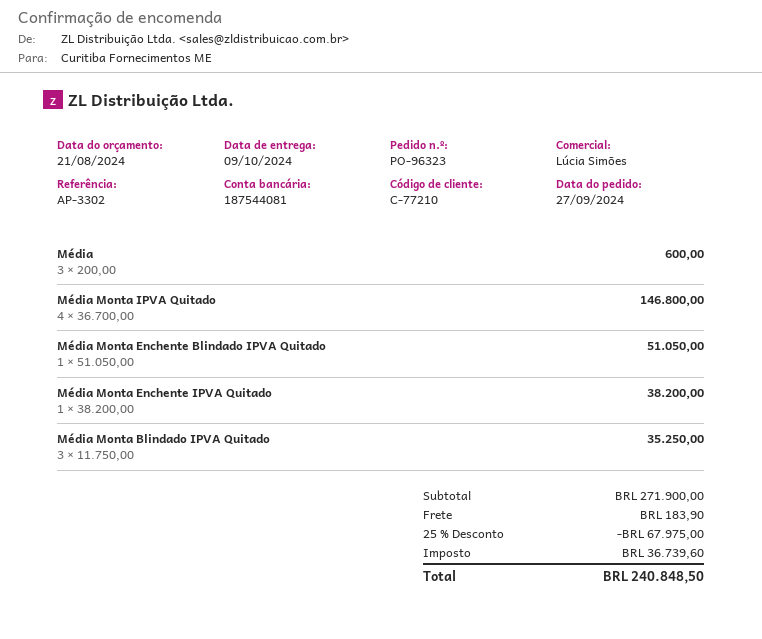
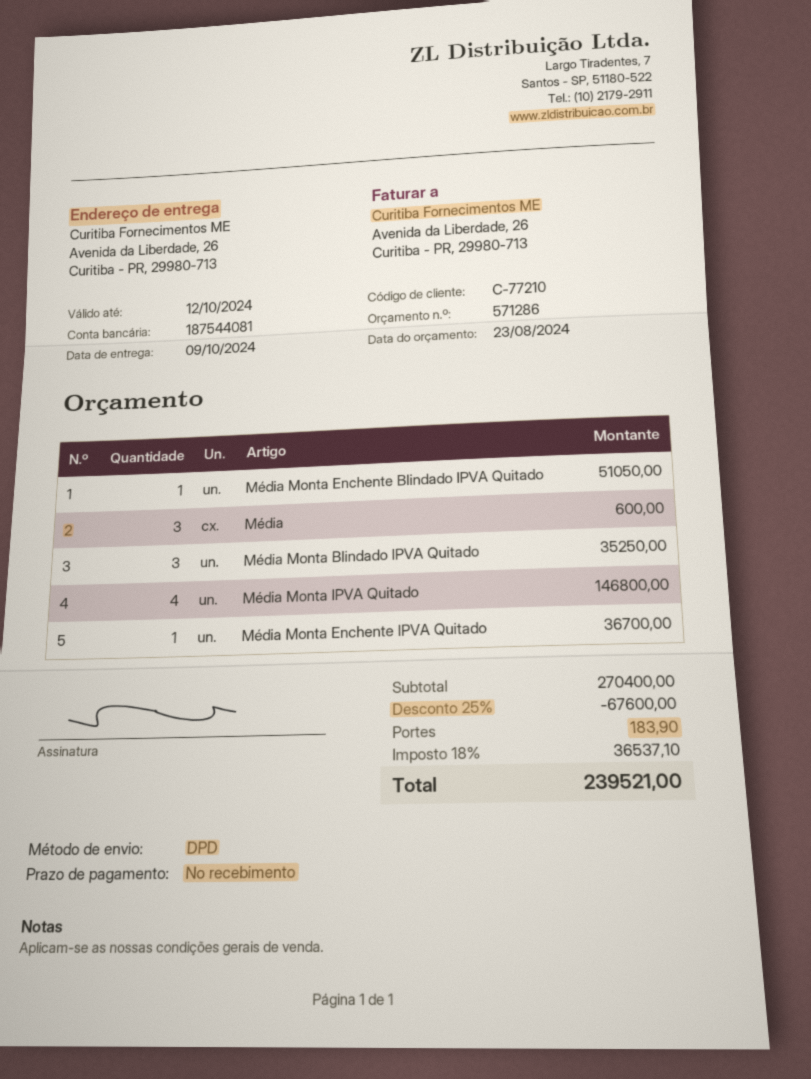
quote date: 2024-08-21 -> 2024-08-23
Média Monta Enchente IPVA Quitado: 1 for 38200.00 -> 1 for 36700.00
subtotal: 271900.00 -> 270400.00
discount: 25% = 67975.00 -> 25% = 67600.00
tax: 36739.60 -> 36537.10
total: 240848.50 -> 239521.00

